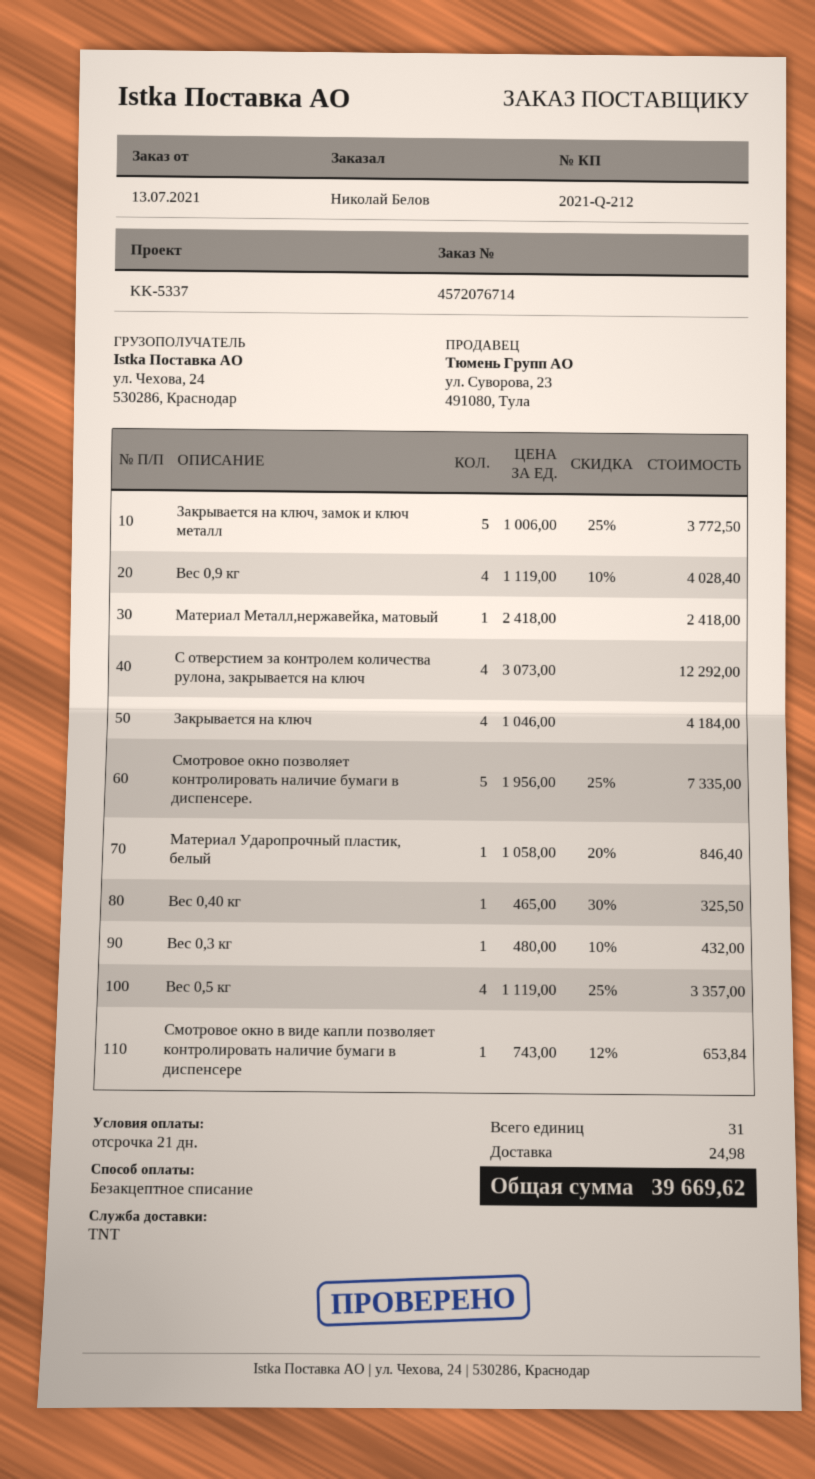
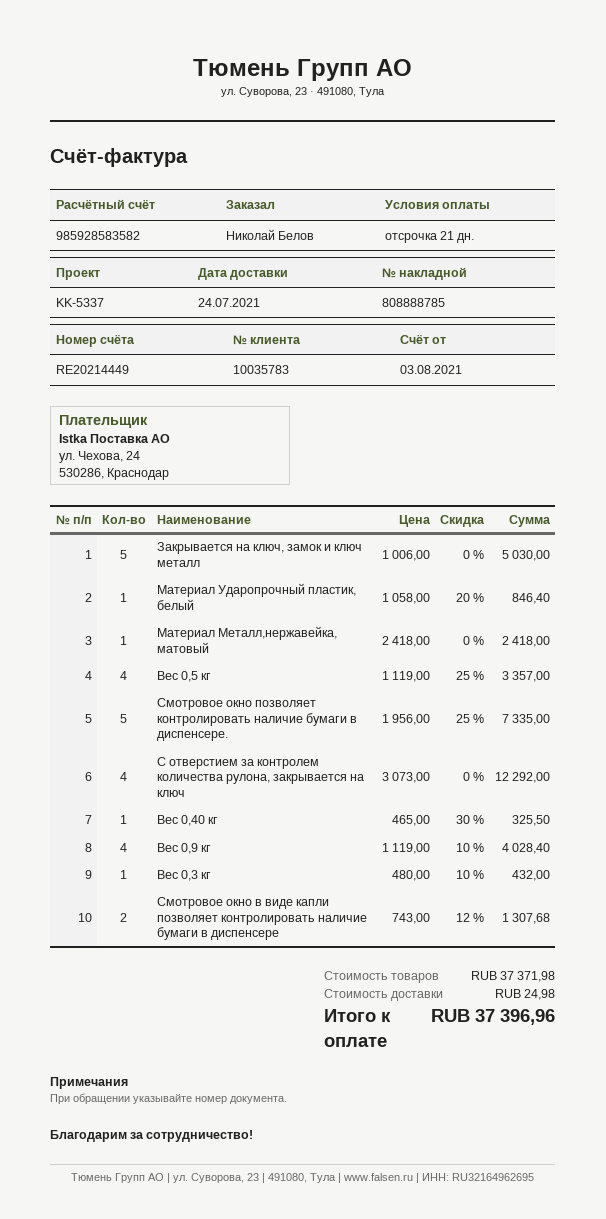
Закрывается на ключ, замок и ключ металл: 5 x 1006.00 - 25% = 3772.50 -> 5 x 1006.00 = 5030.00
Закрывается на ключ: 4 x 1046.00 = 4184.00 -> none
Смотровое окно в виде капли позволяет контролировать наличие бумаги в диспенсере: 1 x 743.00 - 12% = 653.84 -> 2 x 743.00 - 12% = 1307.68
total: 39669.62 -> 37396.96

